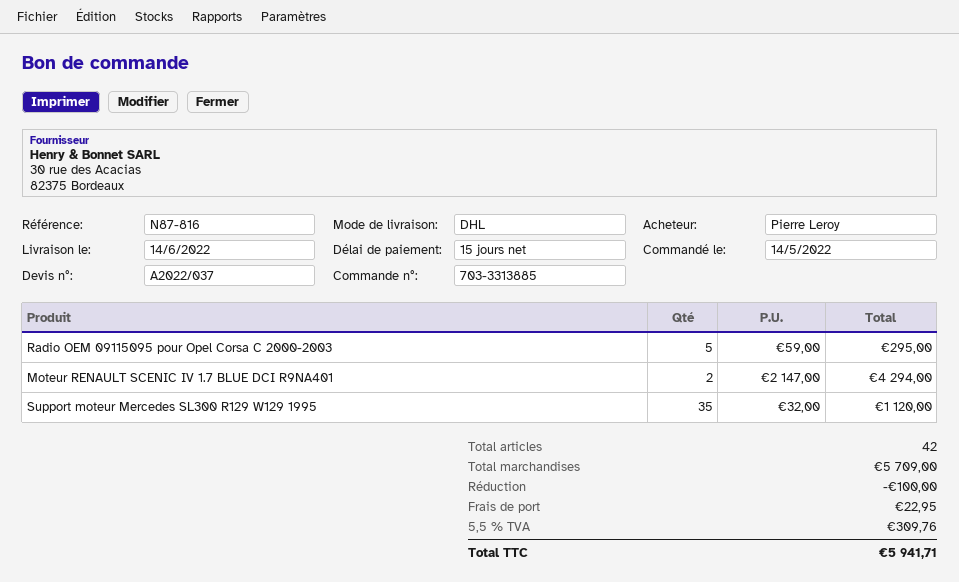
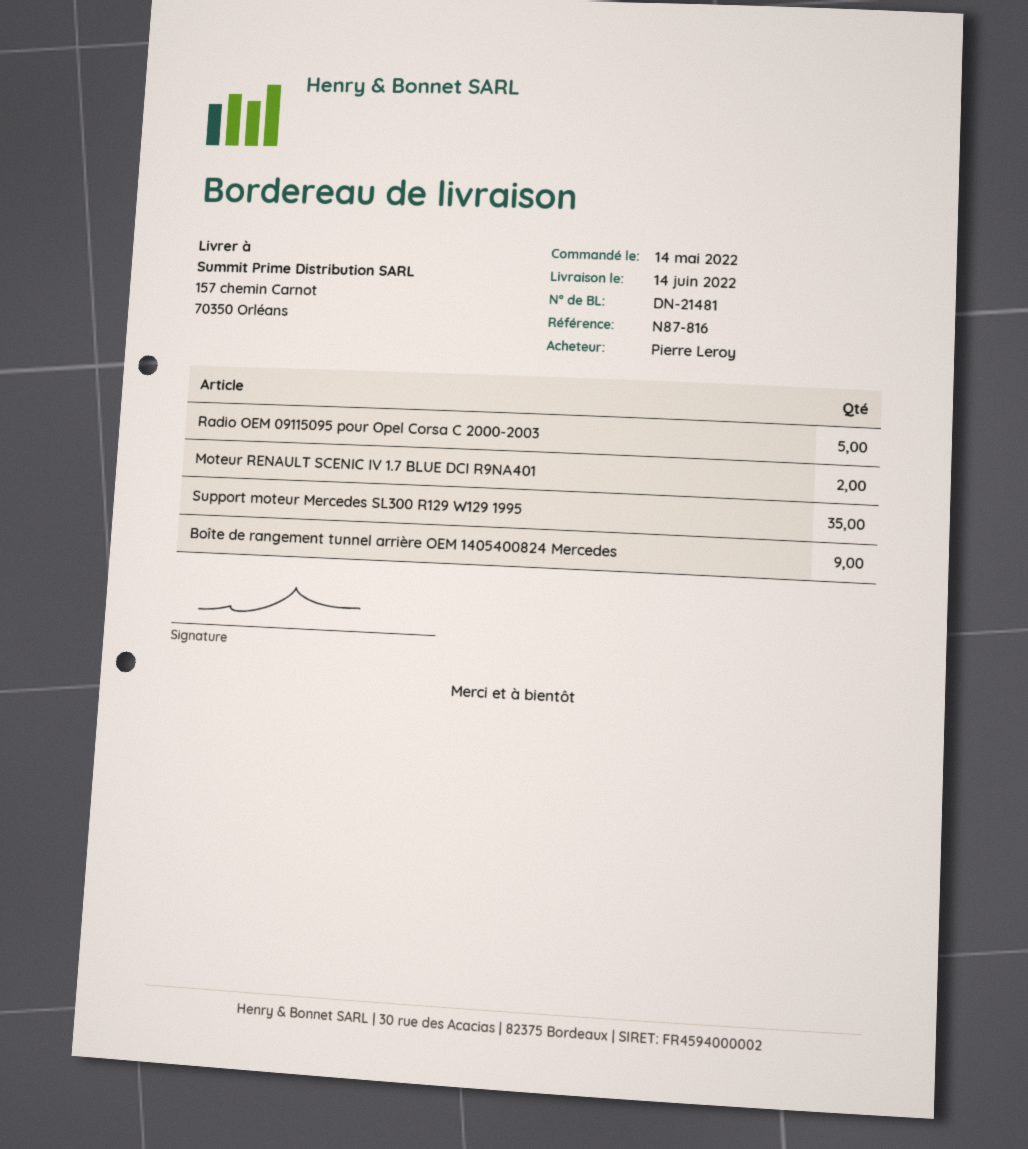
Boîte de rangement tunnel arrière OEM 1405400824 Mercedes: none -> 9

